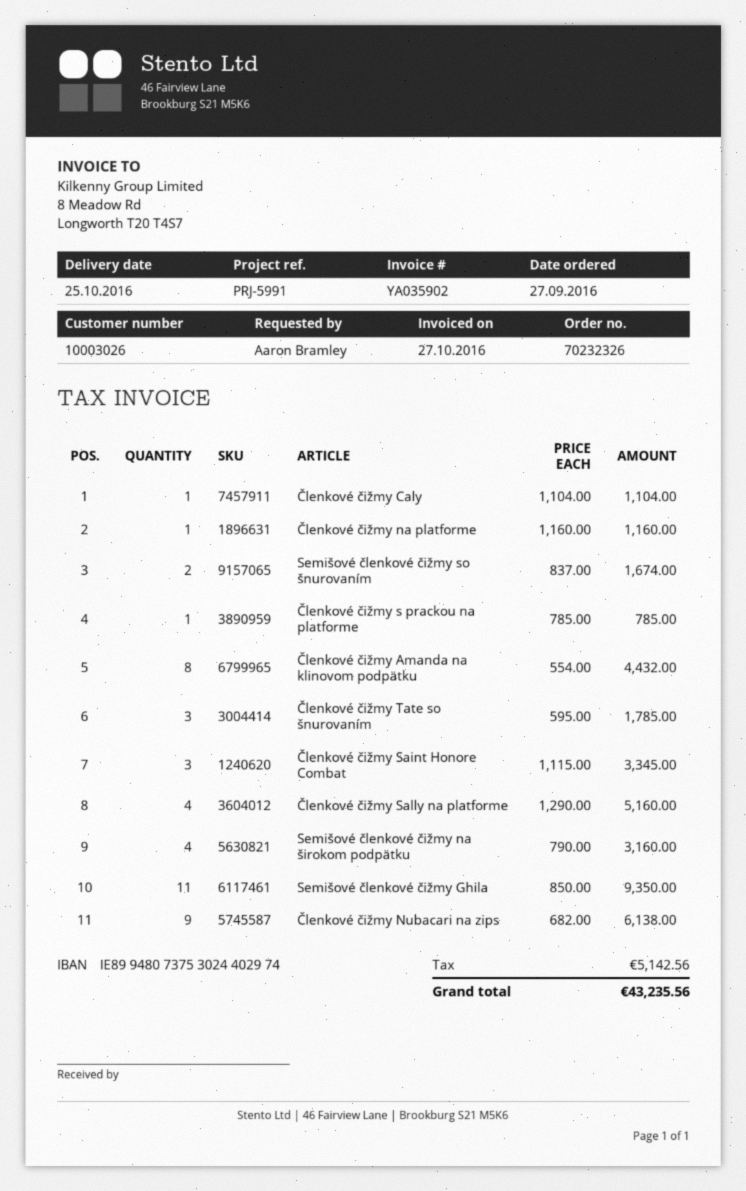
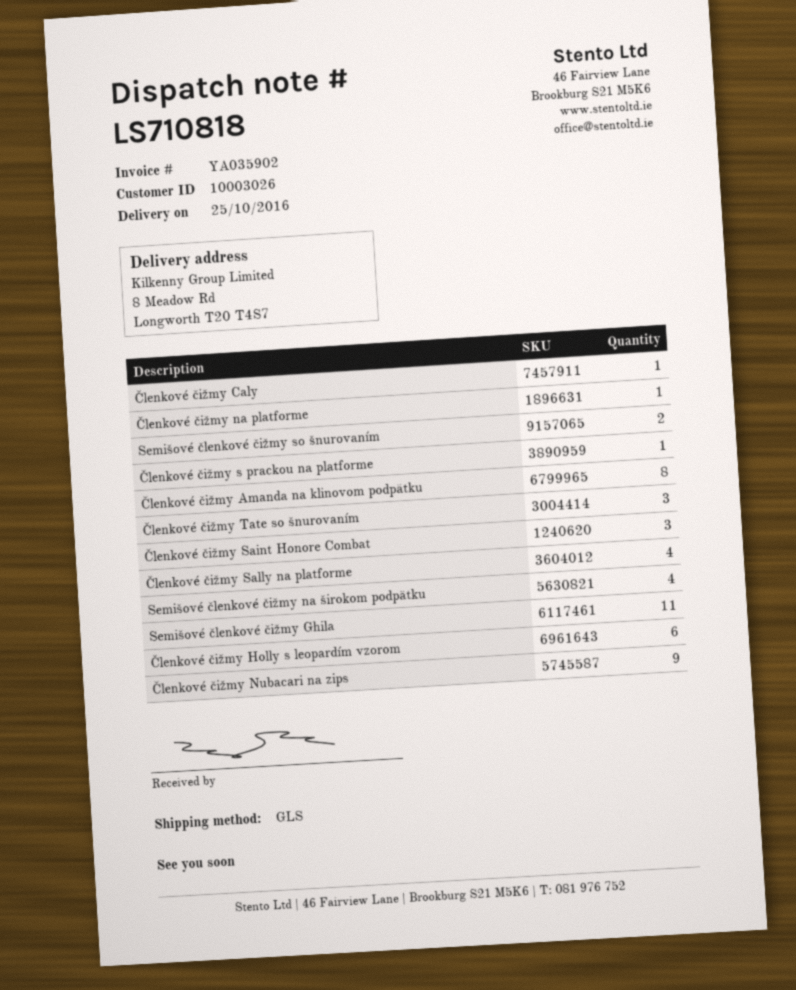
Členkové čižmy Holly s leopardím vzorom: none -> 6

